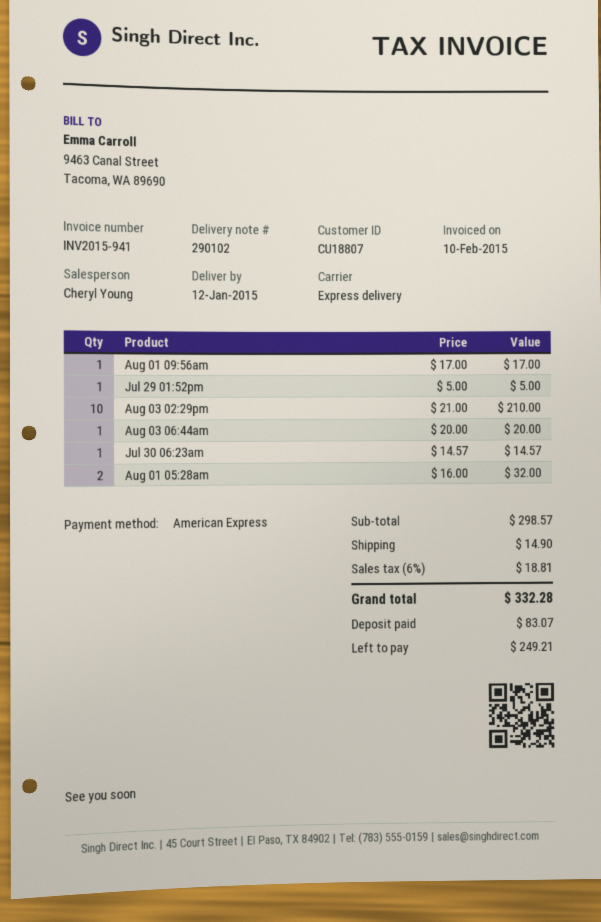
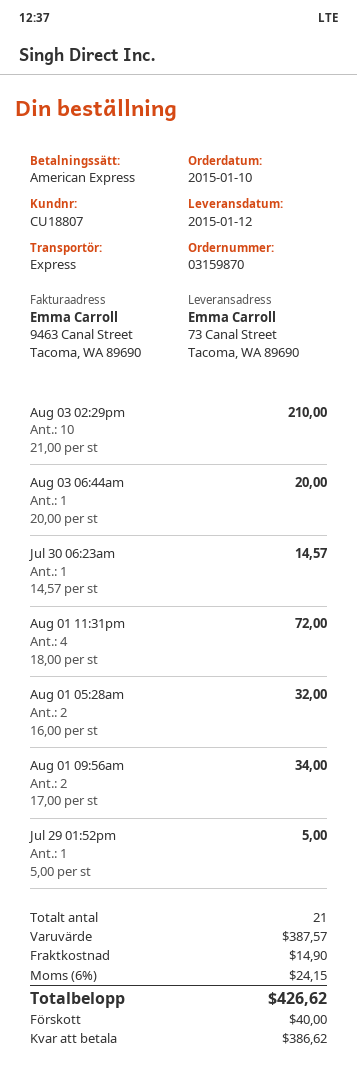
Aug 01 09:56am: 1 x 17.00 = 17.00 -> 2 x 17.00 = 34.00
Aug 01 11:31pm: none -> 4 x 18.00 = 72.00
subtotal: 298.57 -> 387.57
tax: 6% = 18.81 -> 6% = 24.15
total: 332.28 -> 426.62
deposit: 83.07 -> 40.00
balance: 249.21 -> 386.62

